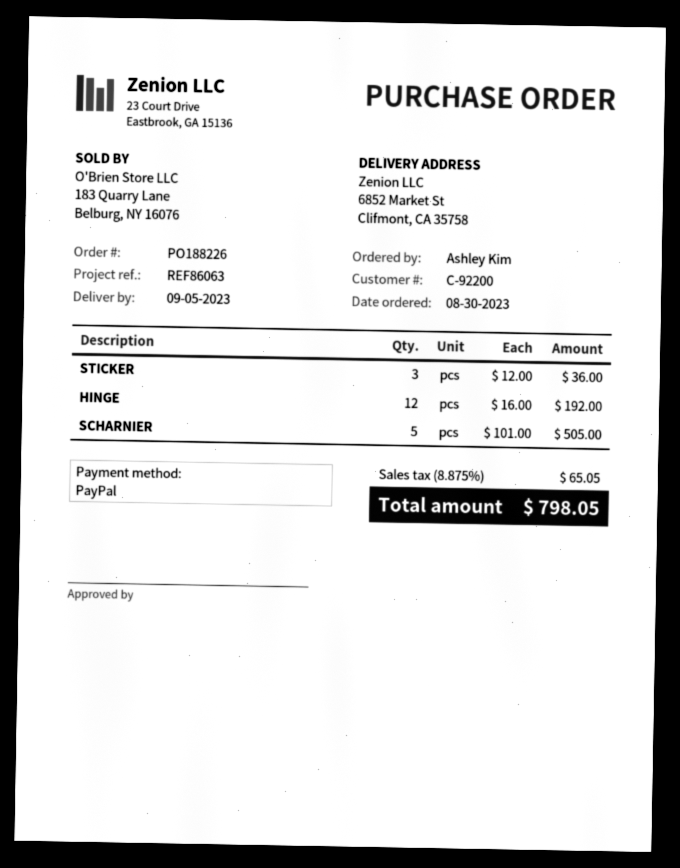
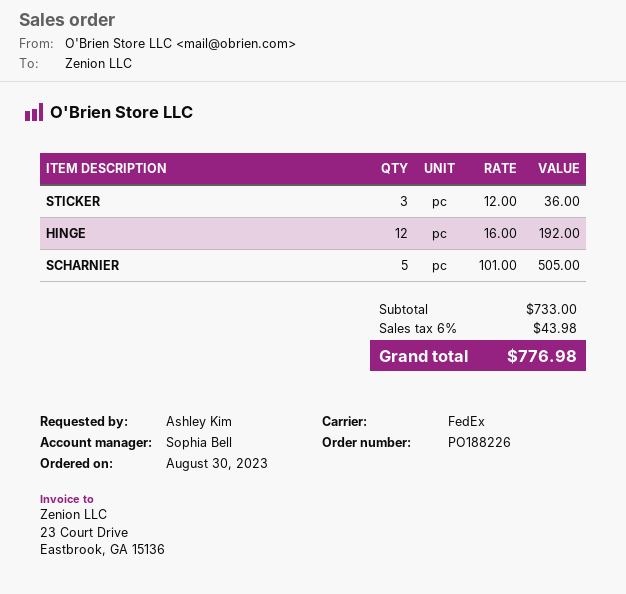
tax: 8.875% = 65.05 -> 6% = 43.98
total: 798.05 -> 776.98

